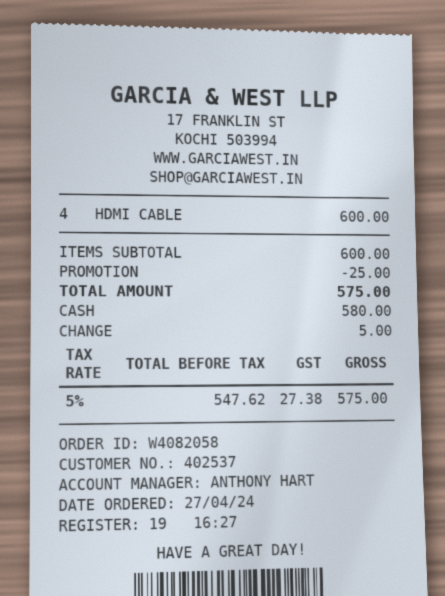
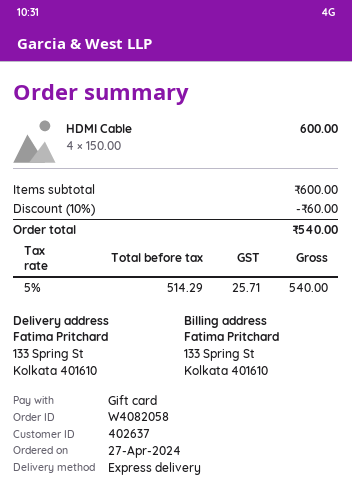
customer number: 402537 -> 402637
payment method: cash -> gift card
discount: 25.00 -> 60.00
net: 547.62 -> 514.29
tax: 5% = 27.38 -> 5% = 25.71
total: 575.00 -> 540.00

